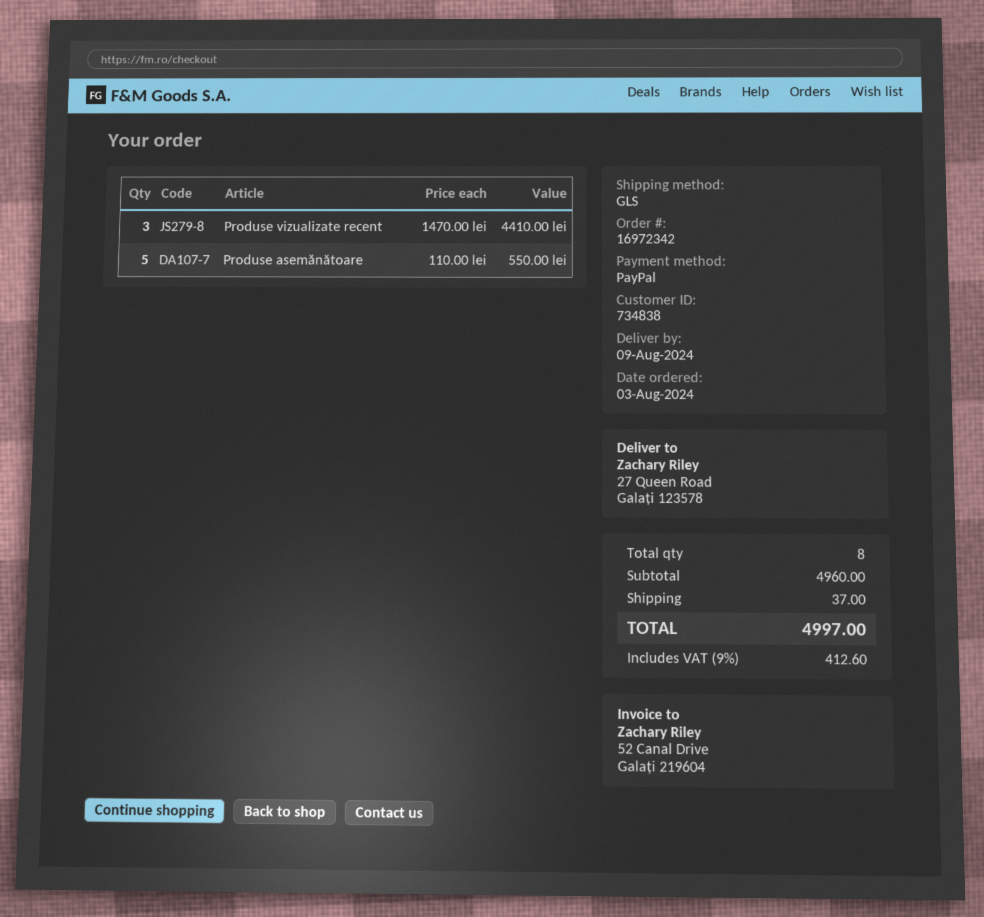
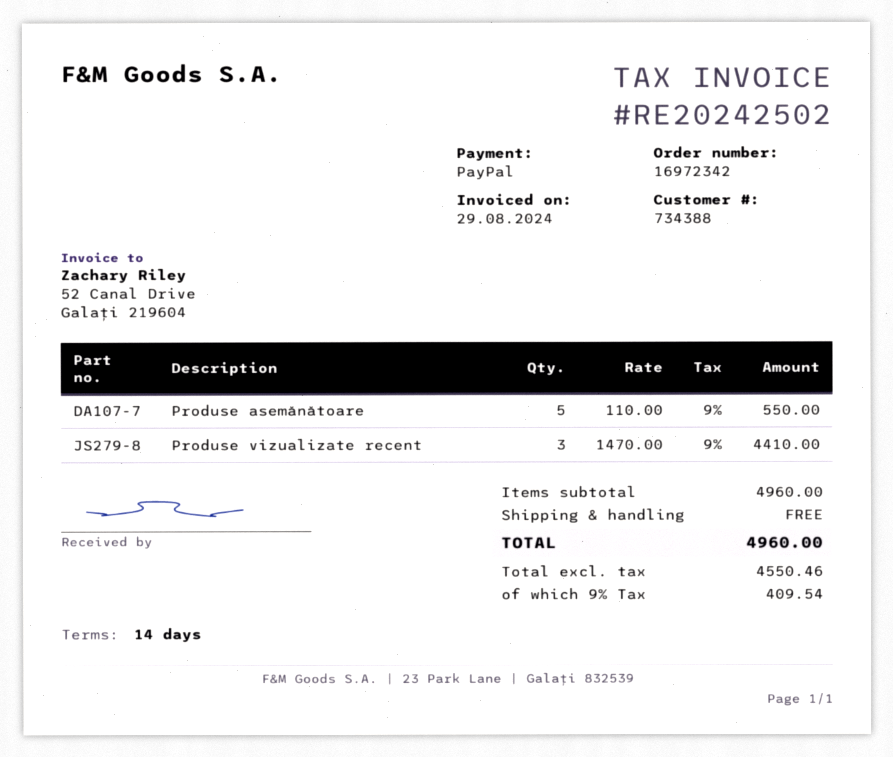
customer number: 734838 -> 734388
shipping: 37.00 -> 0.00
tax: 9% = 412.60 -> 9% = 409.54
total: 4997.00 -> 4960.00

